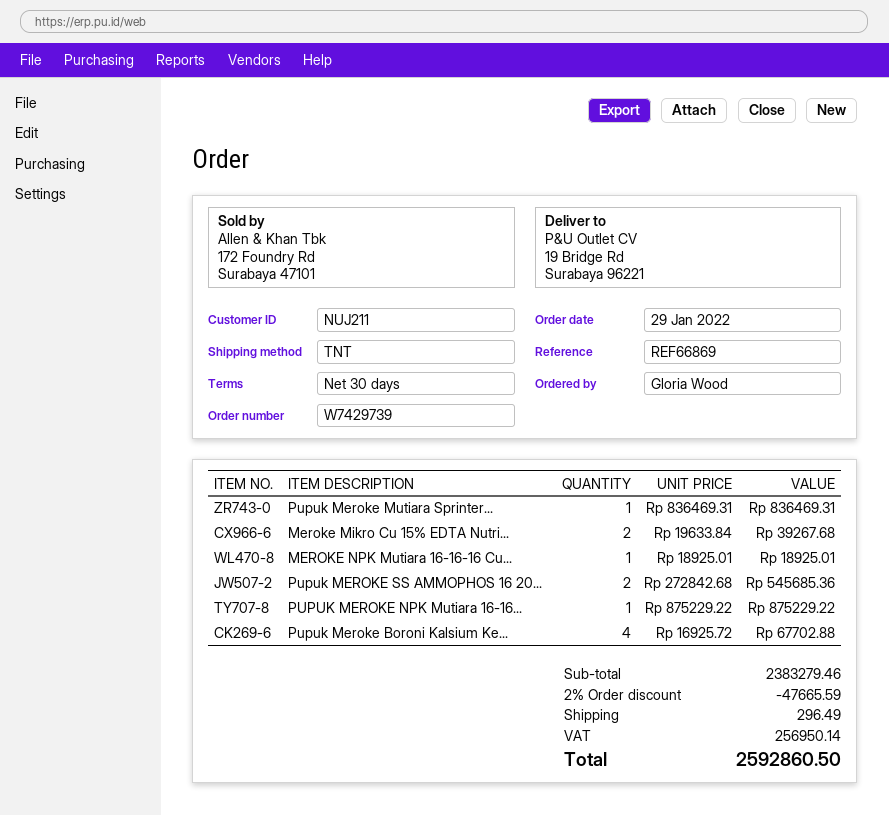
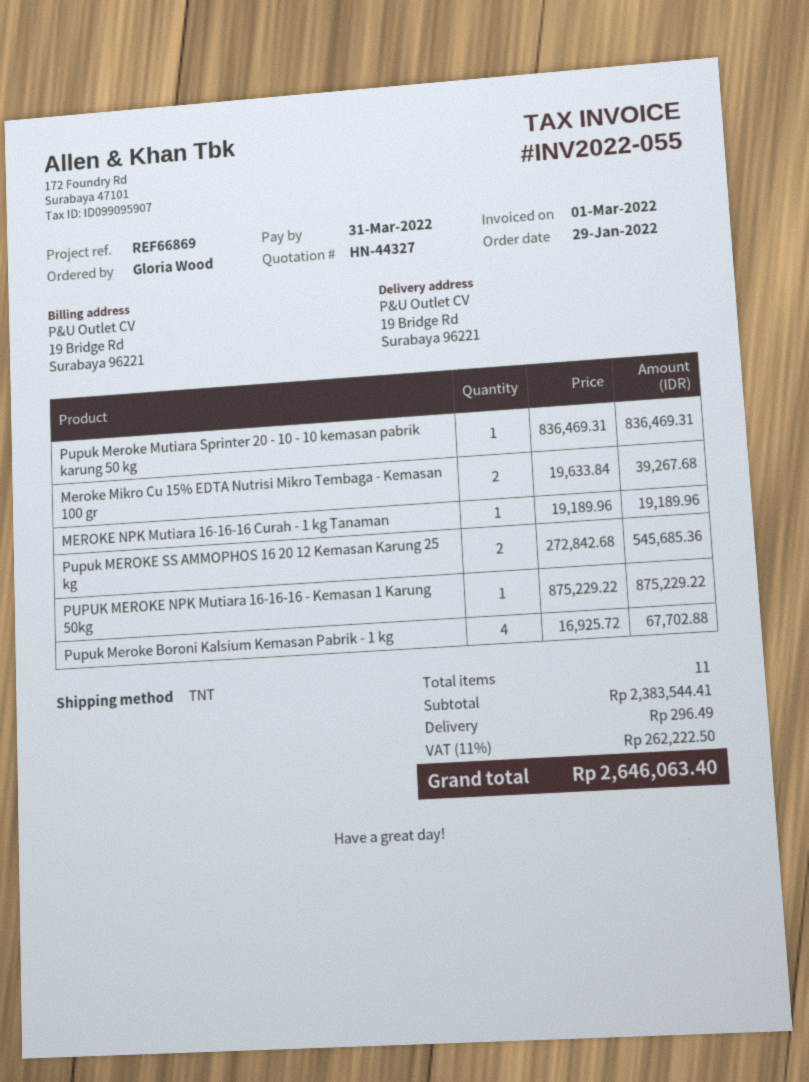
MEROKE NPK Mutiara 16-16-16 Cu...: 1 x 18925.01 = 18925.01 -> 1 x 19189.96 = 19189.96
subtotal: 2383279.46 -> 2383544.41
discount: 2% = 47665.59 -> none
tax: 256950.14 -> 262222.50
total: 2592860.50 -> 2646063.40

